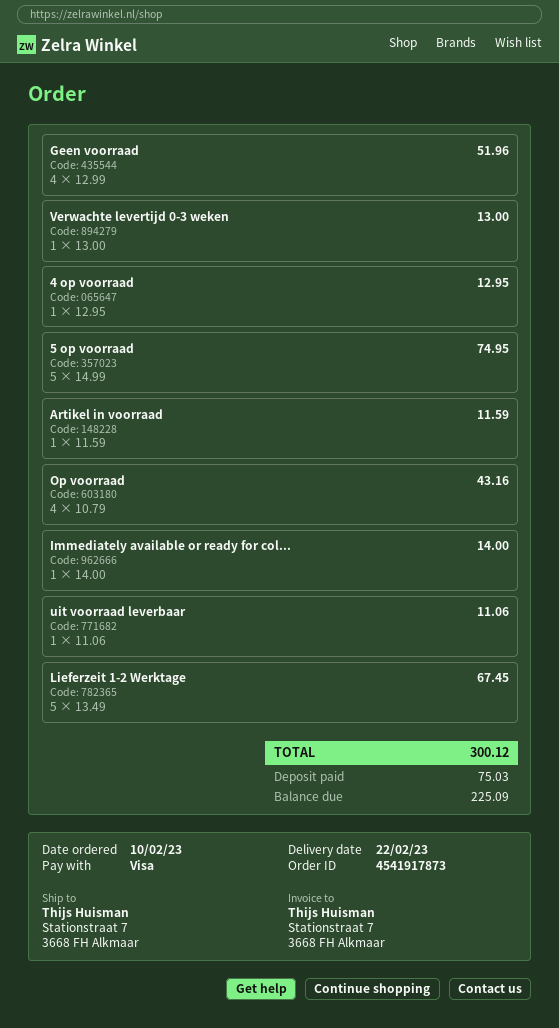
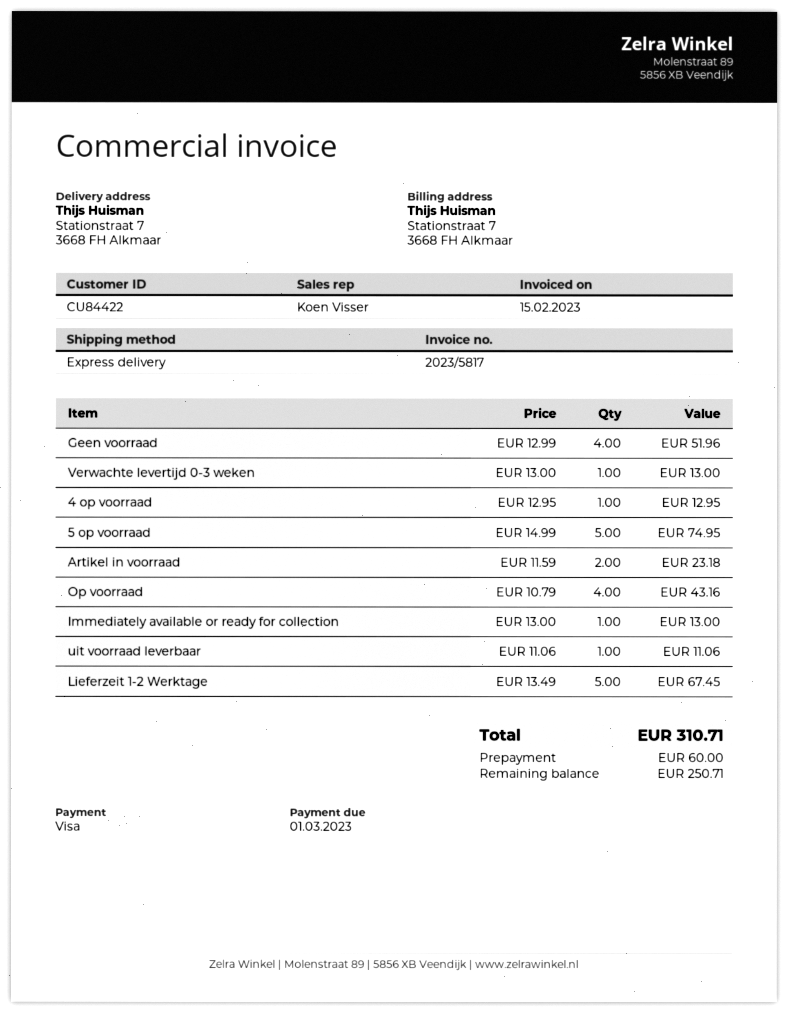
Artikel in voorraad: 1 x 11.59 = 11.59 -> 2 x 11.59 = 23.18
Immediately available or ready for col...: 1 x 14.00 = 14.00 -> 1 x 13.00 = 13.00
total: 300.12 -> 310.71
deposit: 75.03 -> 60.00
balance: 225.09 -> 250.71

